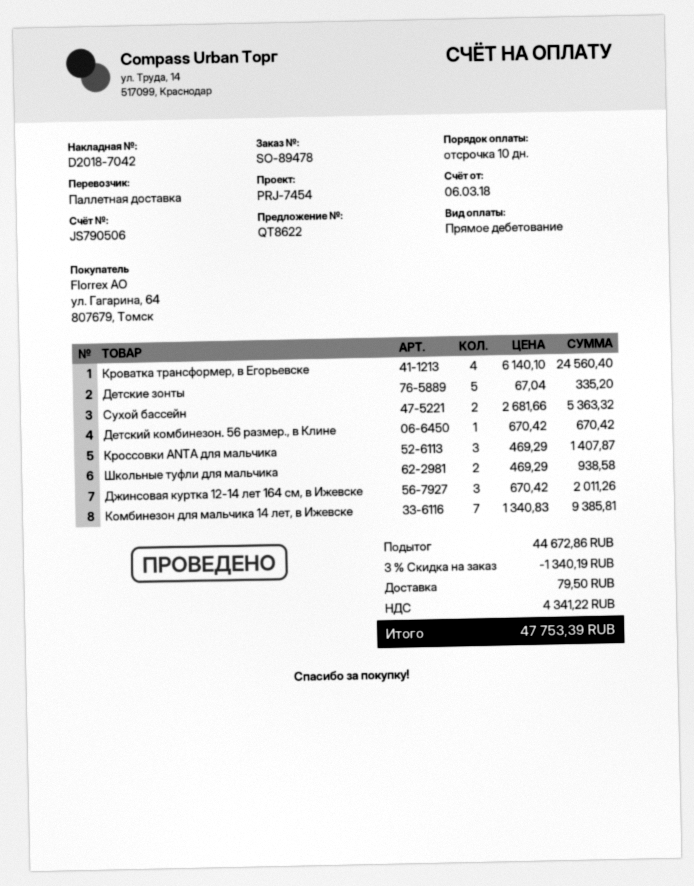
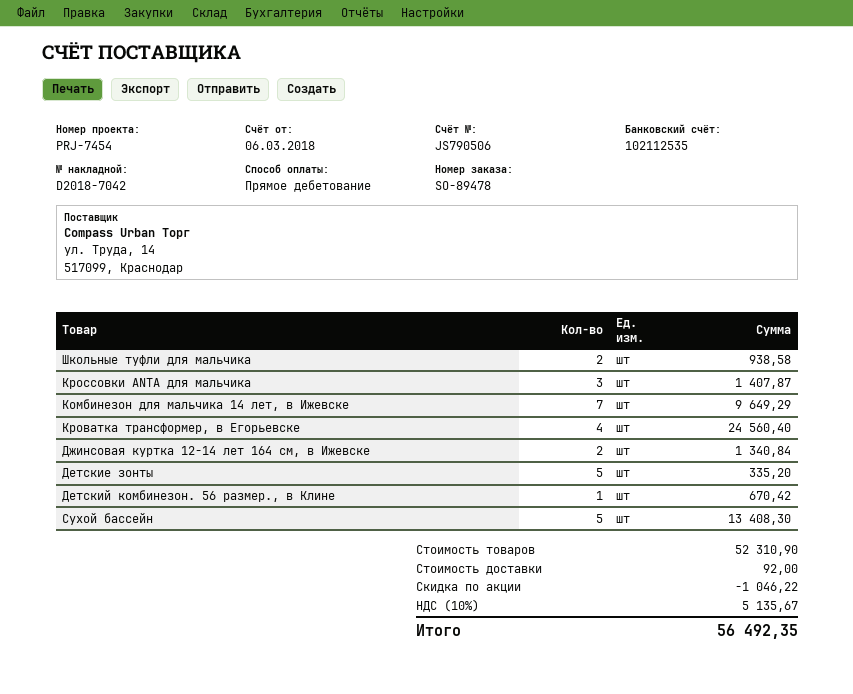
Сухой бассейн: 2 for 5363.32 -> 5 for 13408.30
Джинсовая куртка 12-14 лет 164 см, в Ижевске: 3 for 2011.26 -> 2 for 1340.84
Комбинезон для мальчика 14 лет, в Ижевске: 7 for 9385.81 -> 7 for 9649.29
subtotal: 44672.86 -> 52310.90
discount: 1340.19 -> 1046.22
shipping: 79.50 -> 92.00
tax: 4341.22 -> 5135.67
total: 47753.39 -> 56492.35

